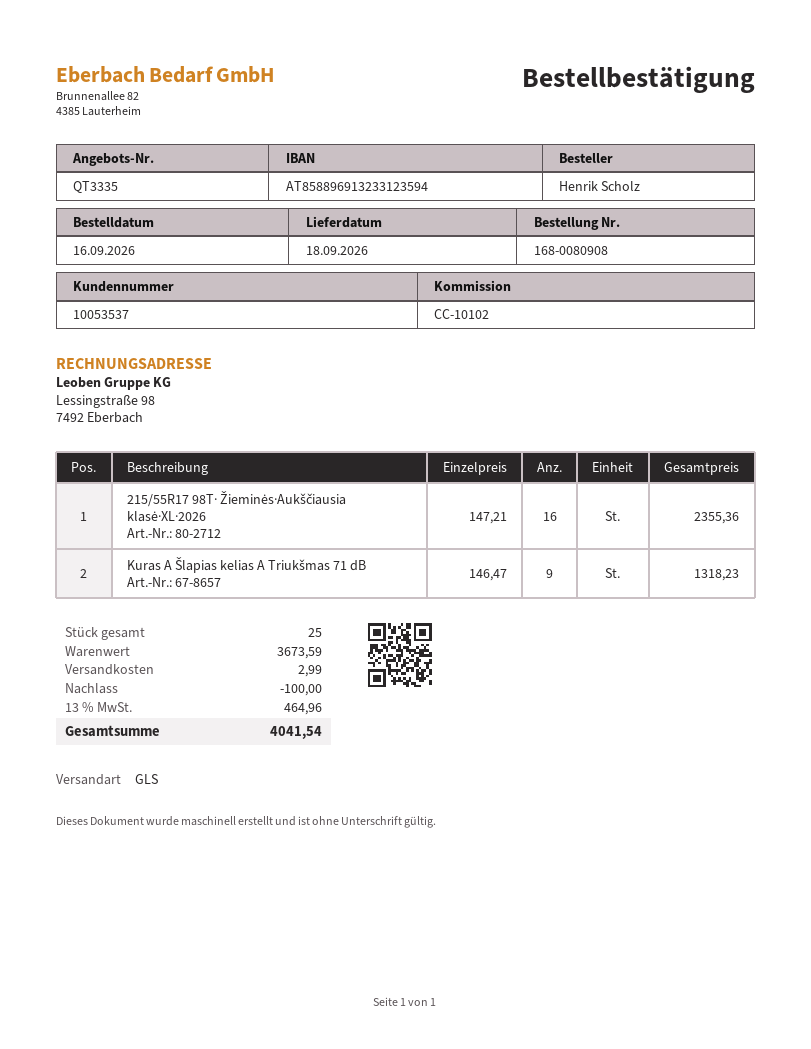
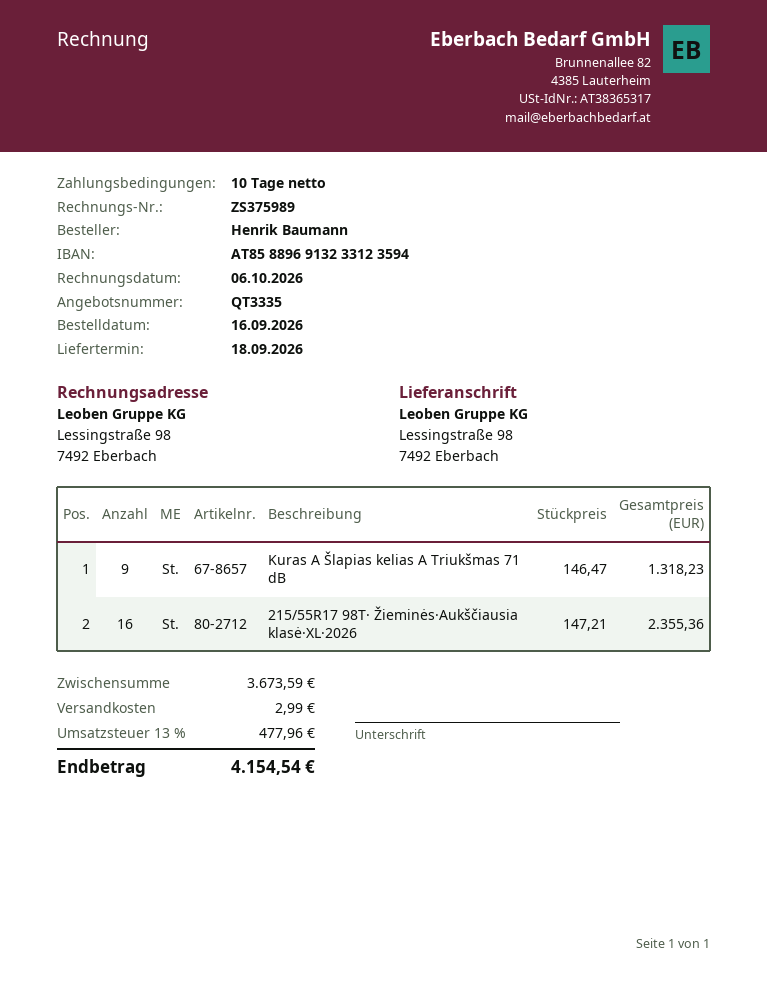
ordered by: Henrik Scholz -> Henrik Baumann
discount: 100.00 -> none
tax: 13% = 464.96 -> 13% = 477.96
total: 4041.54 -> 4154.54

